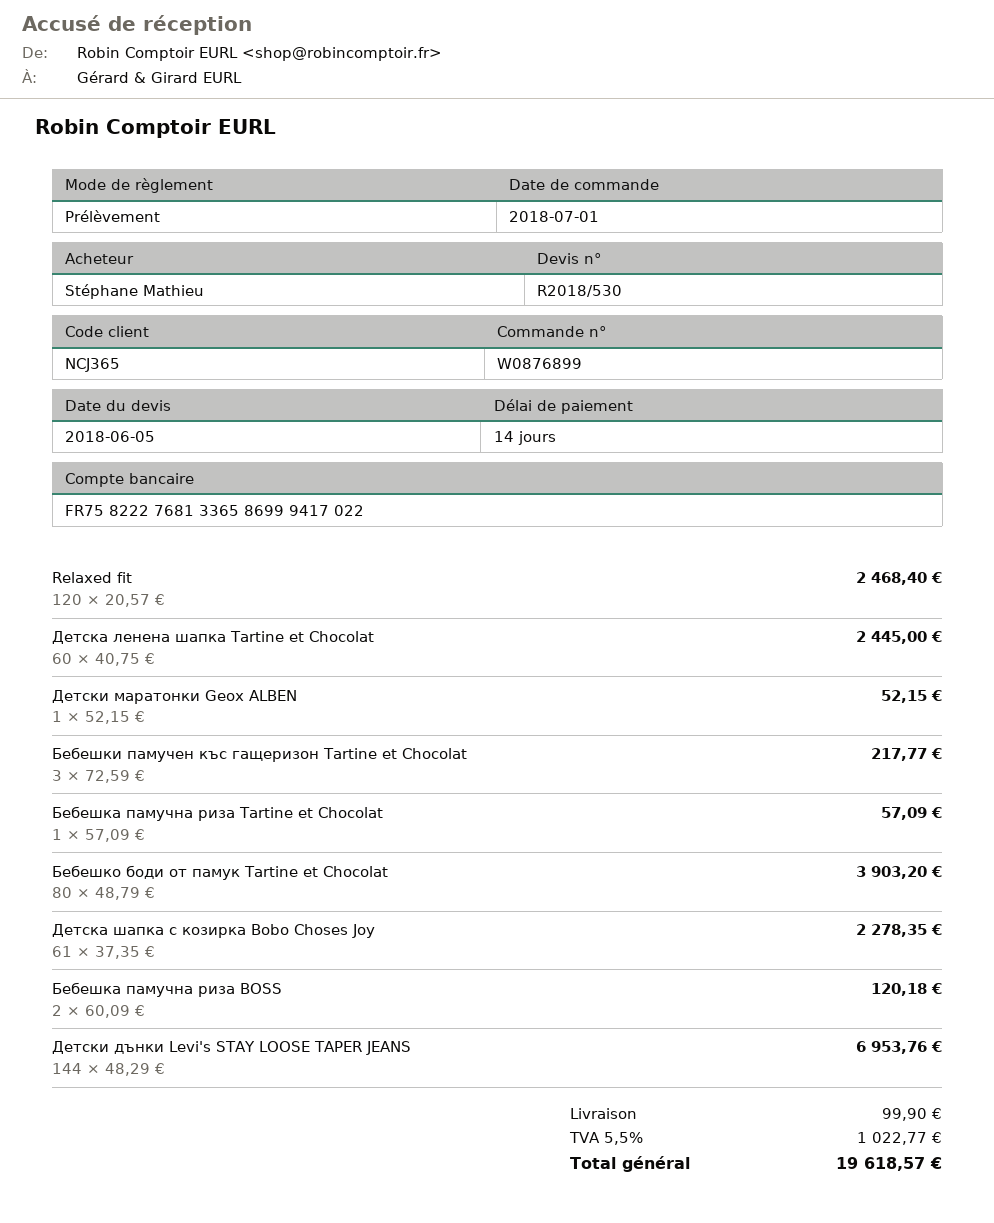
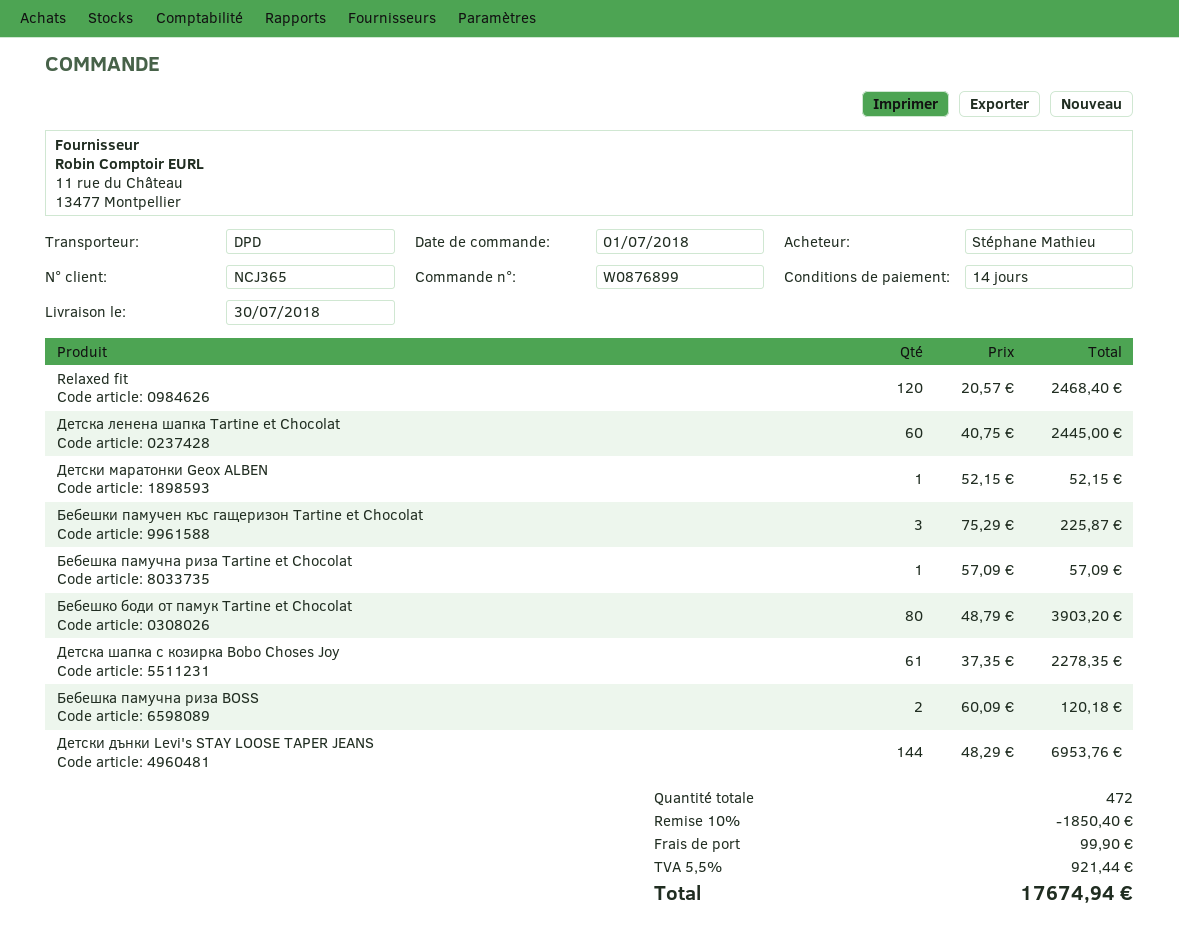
Бебешки памучен къс гащеризон Tartine et Chocolat: 3 x 72.59 = 217.77 -> 3 x 75.29 = 225.87
discount: none -> 10% = 1850.40
tax: 5.5% = 1022.77 -> 5.5% = 921.44
total: 19618.57 -> 17674.94

